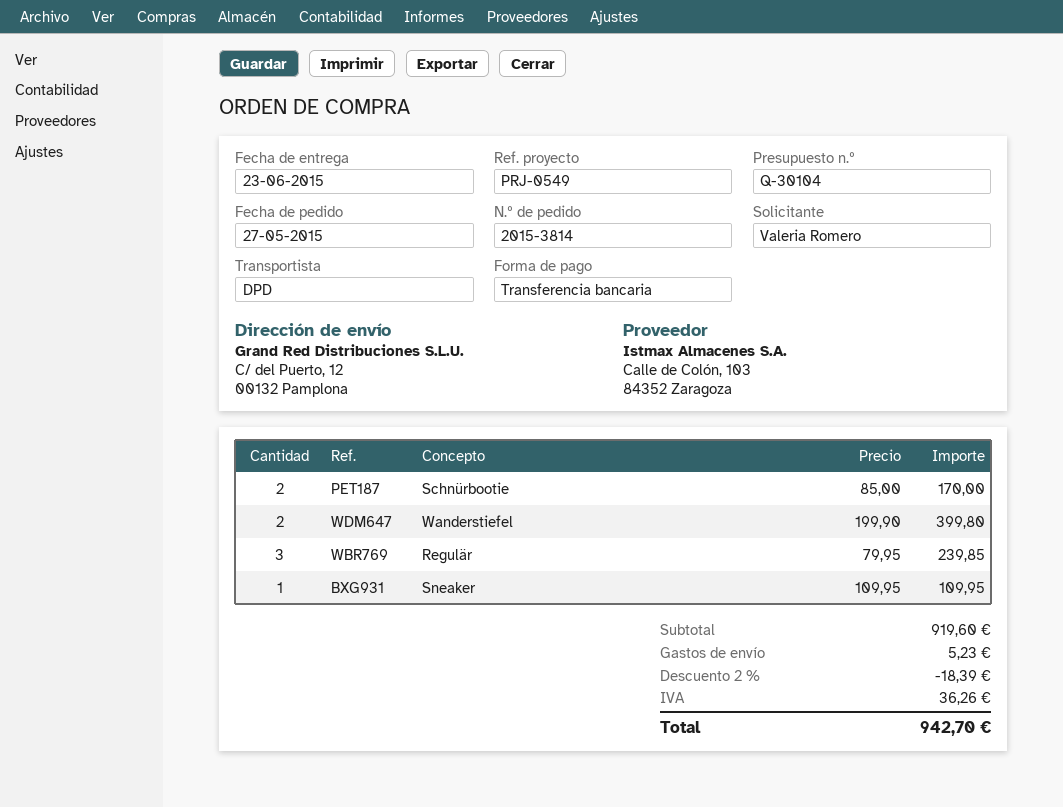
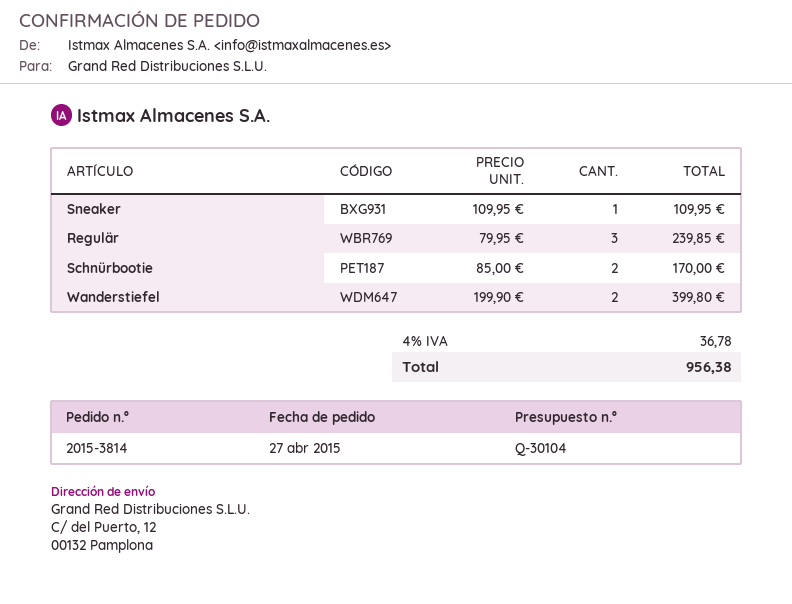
order date: 2015-05-27 -> 2015-04-27
discount: 2% = 18.39 -> none
shipping: 5.23 -> none
tax: 36.26 -> 36.78
total: 942.70 -> 956.38

